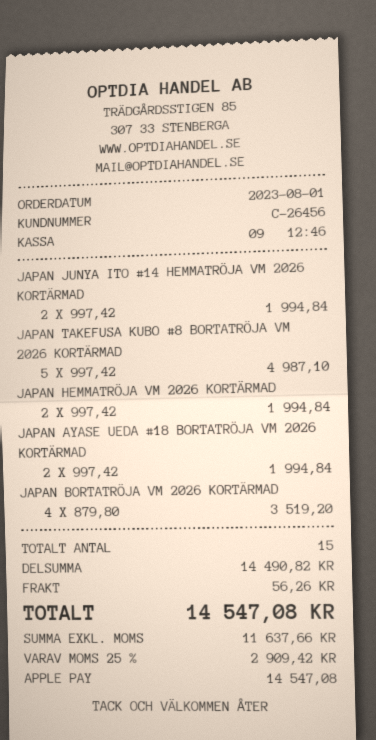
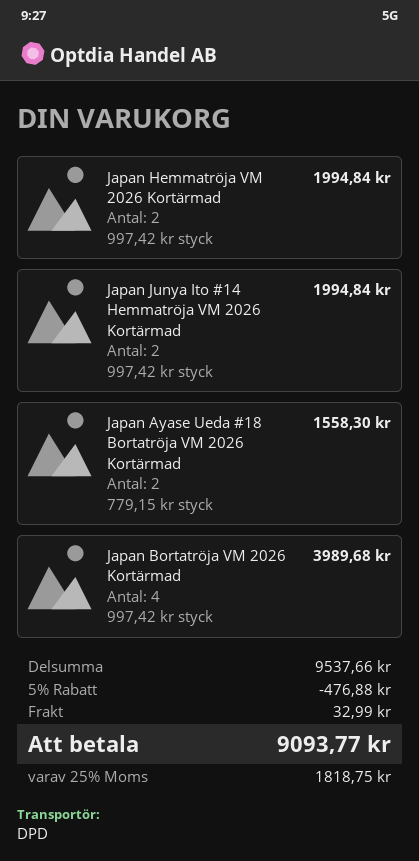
JAPAN TAKEFUSA KUBO #8 BORTATRÖJA VM 2026 KORTÄRMAD: 5 x 997.42 = 4987.10 -> none
JAPAN AYASE UEDA #18 BORTATRÖJA VM 2026 KORTÄRMAD: 2 x 997.42 = 1994.84 -> 2 x 779.15 = 1558.30
JAPAN BORTATRÖJA VM 2026 KORTÄRMAD: 4 x 879.80 = 3519.20 -> 4 x 997.42 = 3989.68
subtotal: 14490.82 -> 9537.66
discount: none -> 5% = 476.88
shipping: 56.26 -> 32.99
tax: 25% = 2909.42 -> 25% = 1818.75
total: 14547.08 -> 9093.77

